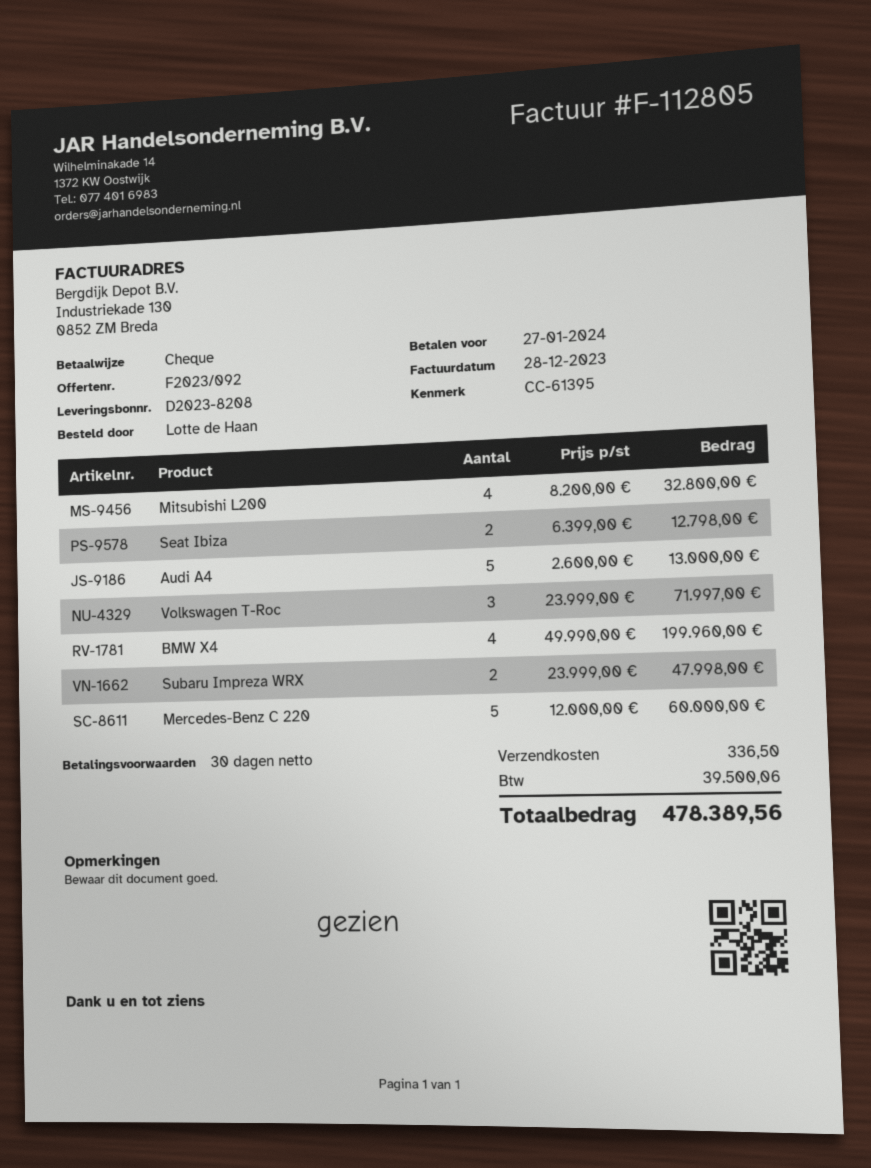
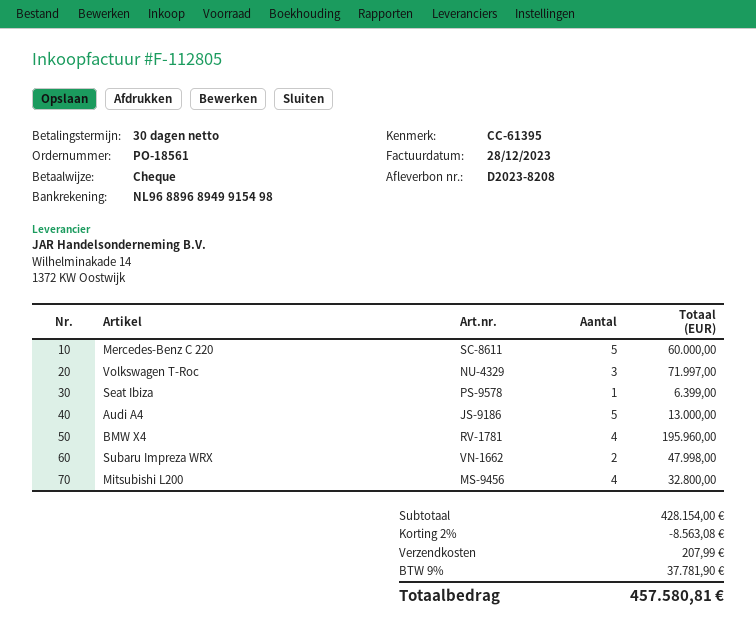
Seat Ibiza: 2 for 12798.00 -> 1 for 6399.00
BMW X4: 4 for 199960.00 -> 4 for 195960.00
discount: none -> 2% = 8563.08
shipping: 336.50 -> 207.99
tax: 39500.06 -> 37781.90
total: 478389.56 -> 457580.81

